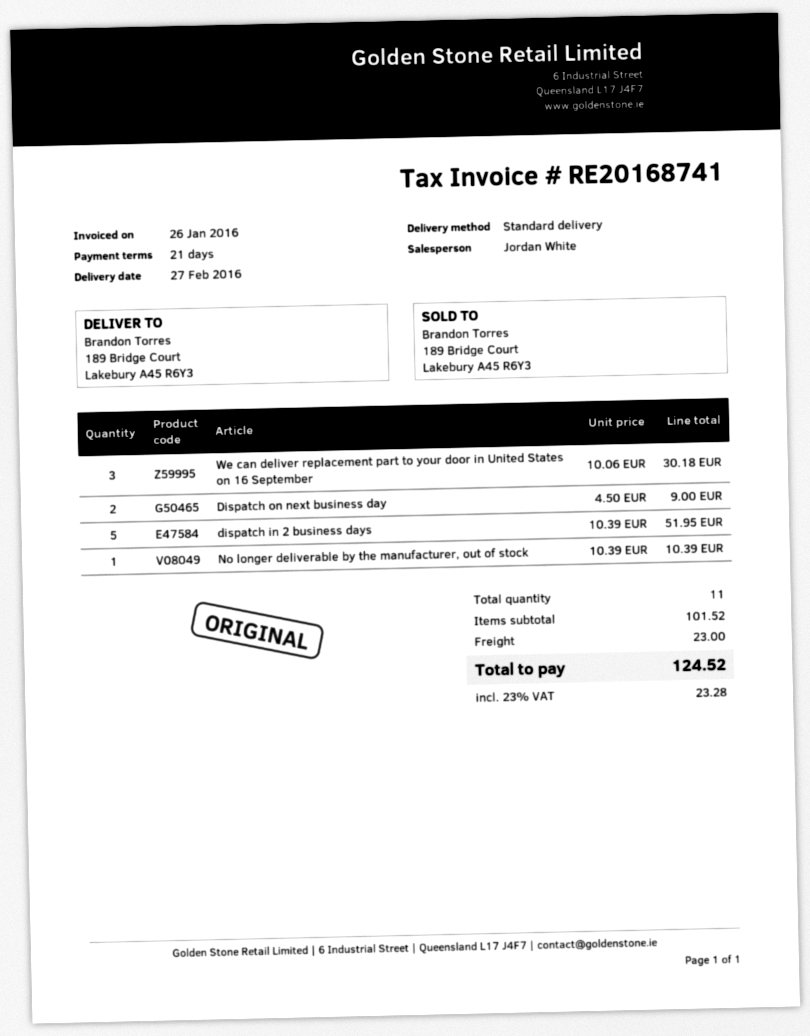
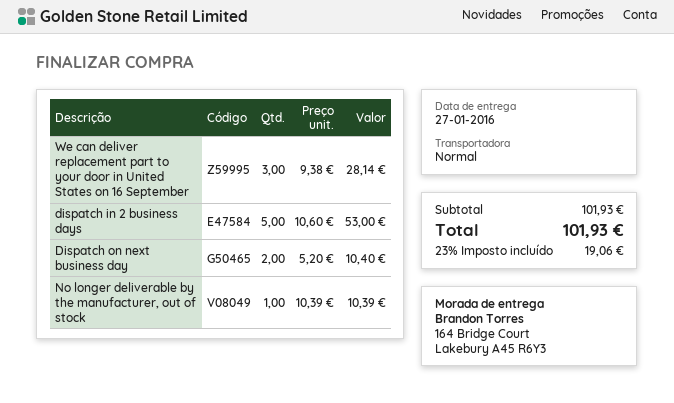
delivery date: 2016-02-27 -> 2016-01-27
ship to: 189 Bridge Court, Lakebury A45 R6Y3 -> 164 Bridge Court, Lakebury A45 R6Y3
We can deliver replacement part to your door in United States on 16 September: 3 x 10.06 = 30.18 -> 3 x 9.38 = 28.14
Dispatch on next business day: 2 x 4.50 = 9.00 -> 2 x 5.20 = 10.40
dispatch in 2 business days: 5 x 10.39 = 51.95 -> 5 x 10.60 = 53.00
subtotal: 101.52 -> 101.93
shipping: 23.00 -> none
tax: 23% = 23.28 -> 23% = 19.06
total: 124.52 -> 101.93

